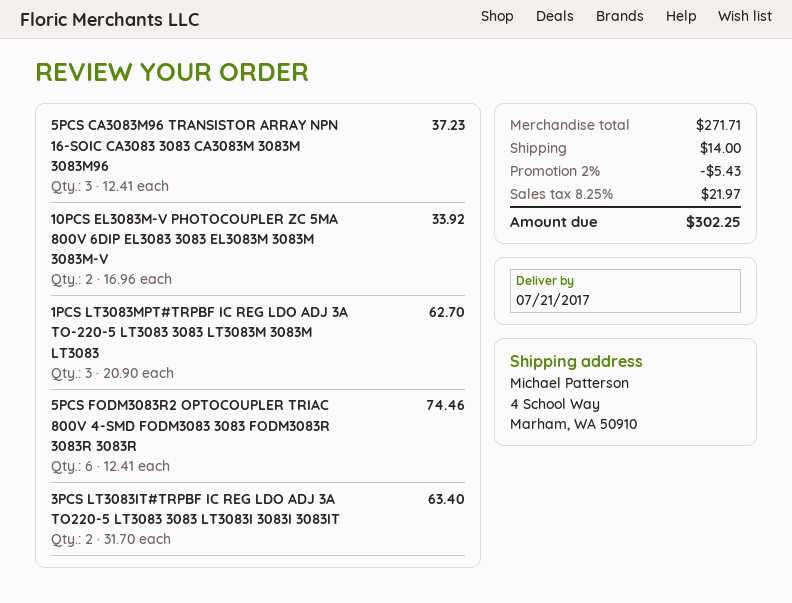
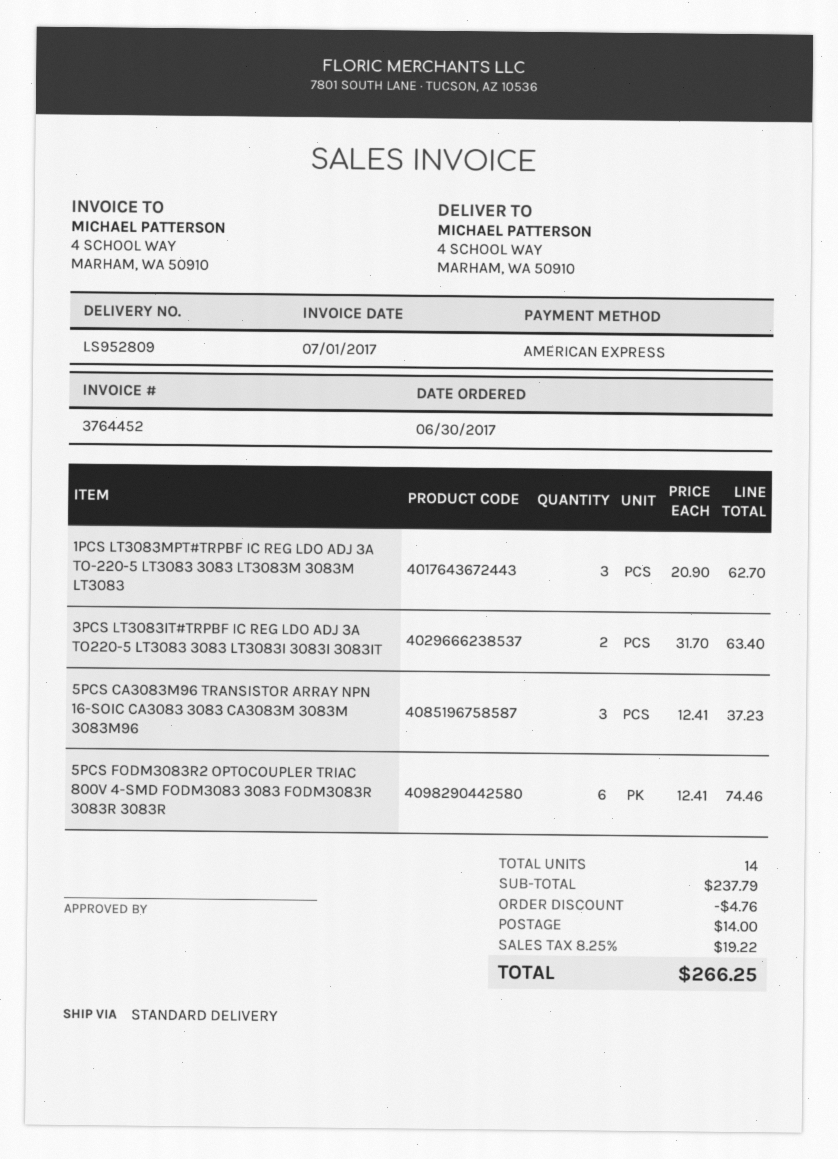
10PCS EL3083M-V PHOTOCOUPLER ZC 5MA 800V 6DIP EL3083 3083 EL3083M 3083M 3083M-V: 2 x 16.96 = 33.92 -> none
subtotal: 271.71 -> 237.79
discount: 5.43 -> 4.76
tax: 8.25% = 21.97 -> 8.25% = 19.22
total: 302.25 -> 266.25

